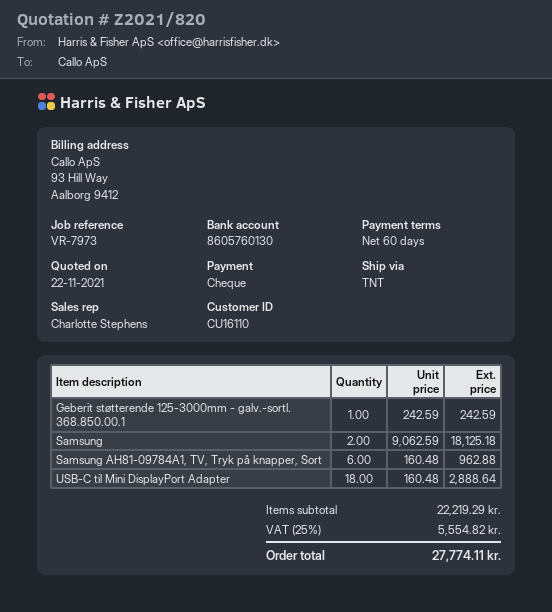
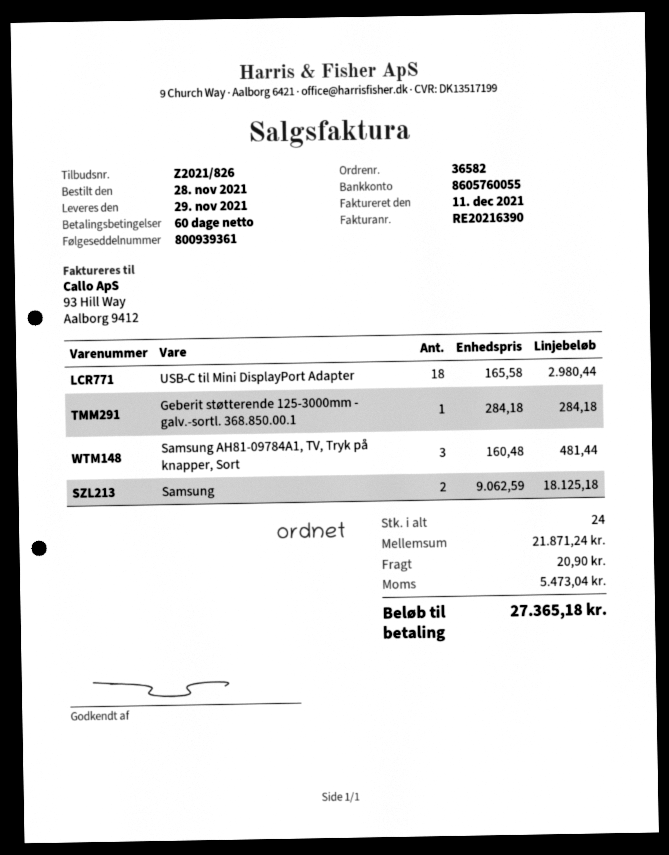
quote number: Z2021/820 -> Z2021/826
bank account: 8605760130 -> 8605760055
Geberit støtterende 125-3000mm - galv.-sortl. 368.850.00.1: 1 x 242.59 = 242.59 -> 1 x 284.18 = 284.18
Samsung AH81-09784A1, TV, Tryk på knapper, Sort: 6 x 160.48 = 962.88 -> 3 x 160.48 = 481.44
USB-C til Mini DisplayPort Adapter: 18 x 160.48 = 2888.64 -> 18 x 165.58 = 2980.44
subtotal: 22219.29 -> 21871.24
shipping: none -> 20.90
tax: 5554.82 -> 5473.04
total: 27774.11 -> 27365.18

